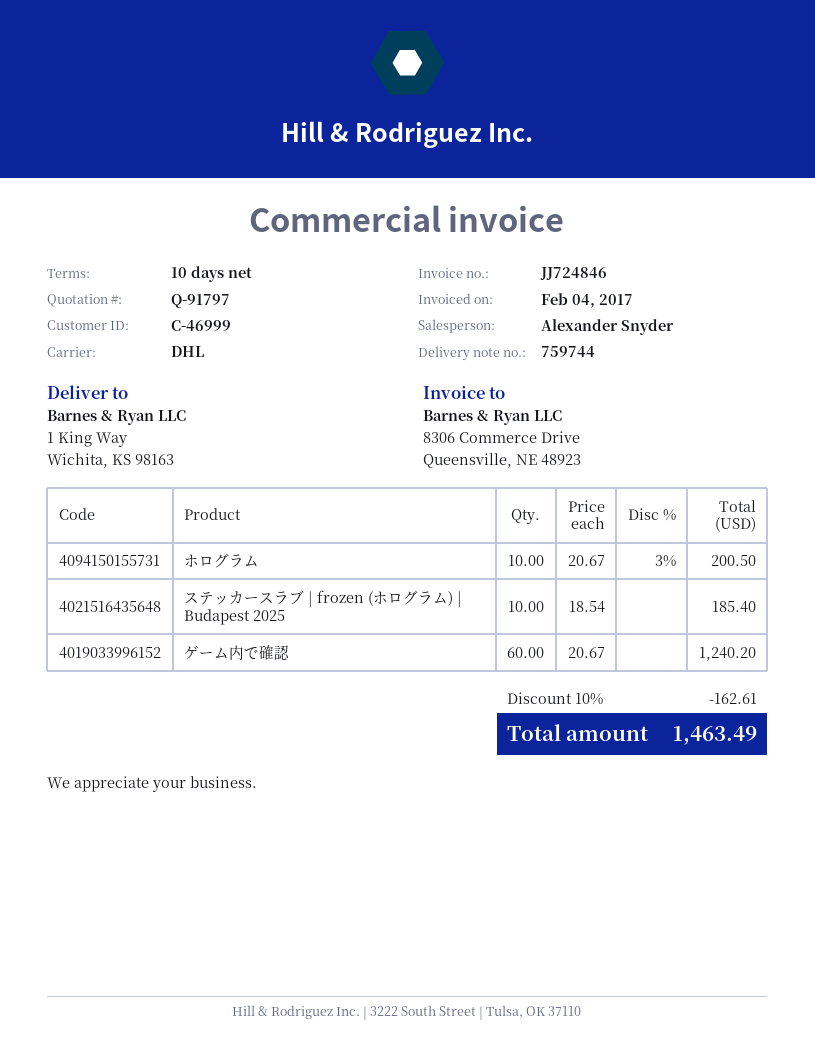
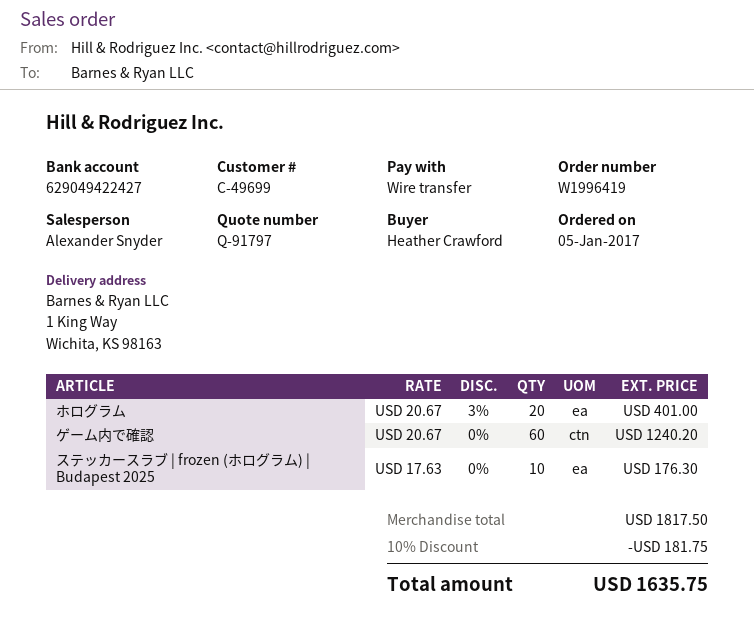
customer number: C-46999 -> C-49699
ホログラム: 10 x 20.67 - 3% = 200.50 -> 20 x 20.67 - 3% = 401.00
ステッカースラブ | frozen (ホログラム) | Budapest 2025: 10 x 18.54 = 185.40 -> 10 x 17.63 = 176.30
discount: 10% = 162.61 -> 10% = 181.75
total: 1463.49 -> 1635.75

